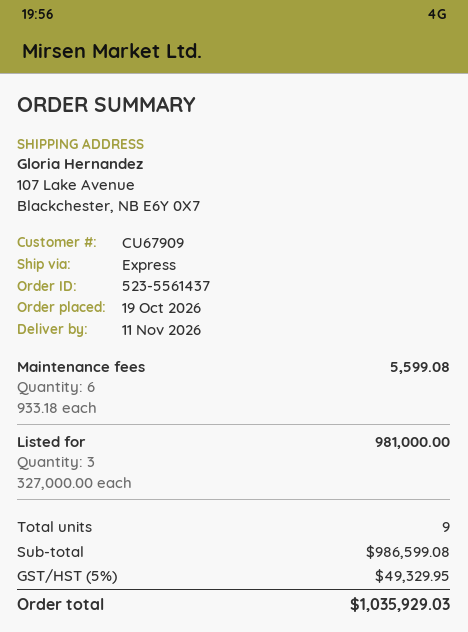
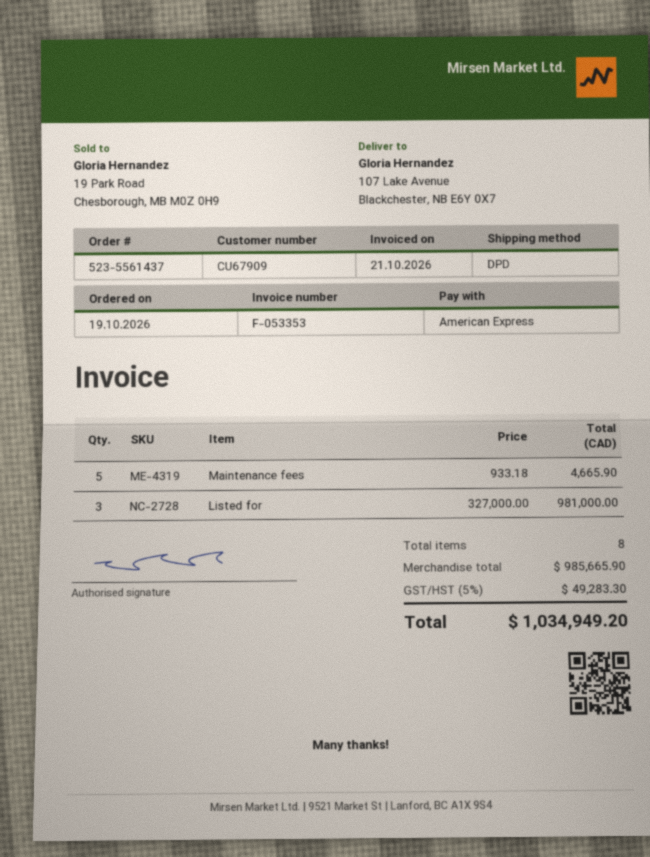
shipping method: express -> DPD
Maintenance fees: 6 x 933.18 = 5599.08 -> 5 x 933.18 = 4665.90
total quantity: 9 -> 8
subtotal: 986599.08 -> 985665.90
tax: 5% = 49329.95 -> 5% = 49283.30
total: 1035929.03 -> 1034949.20

